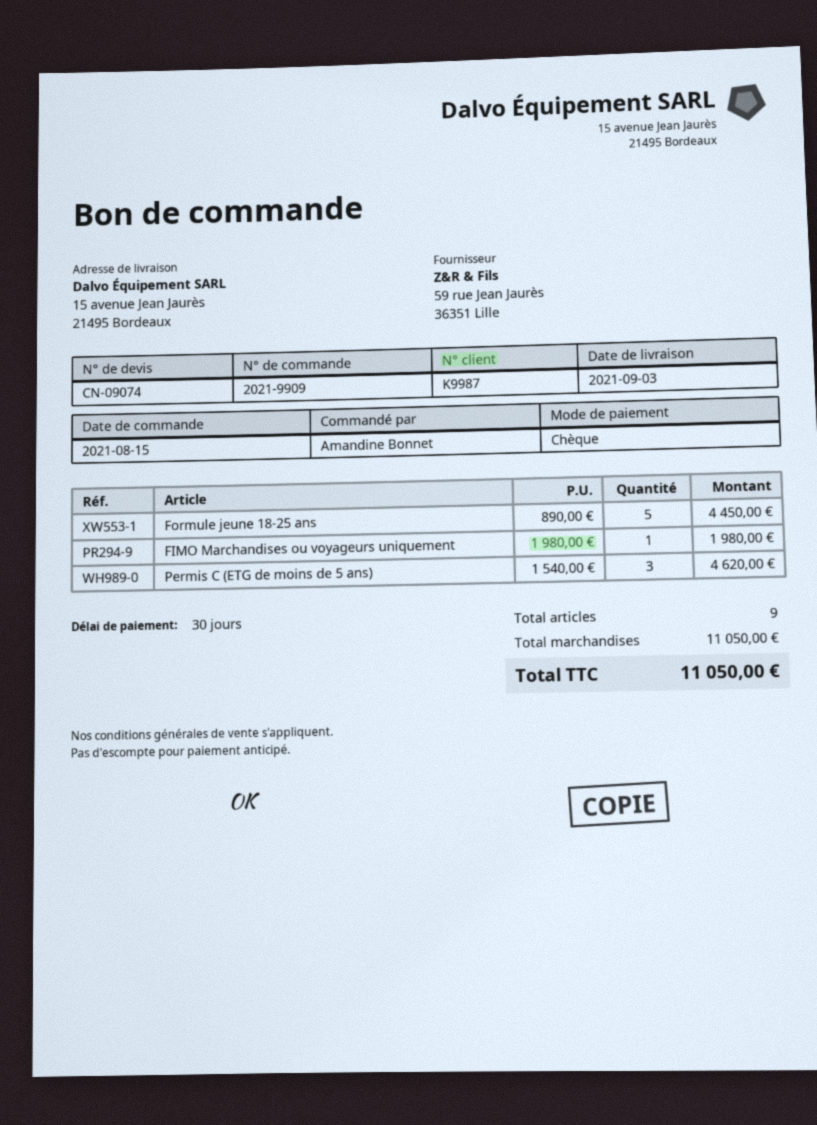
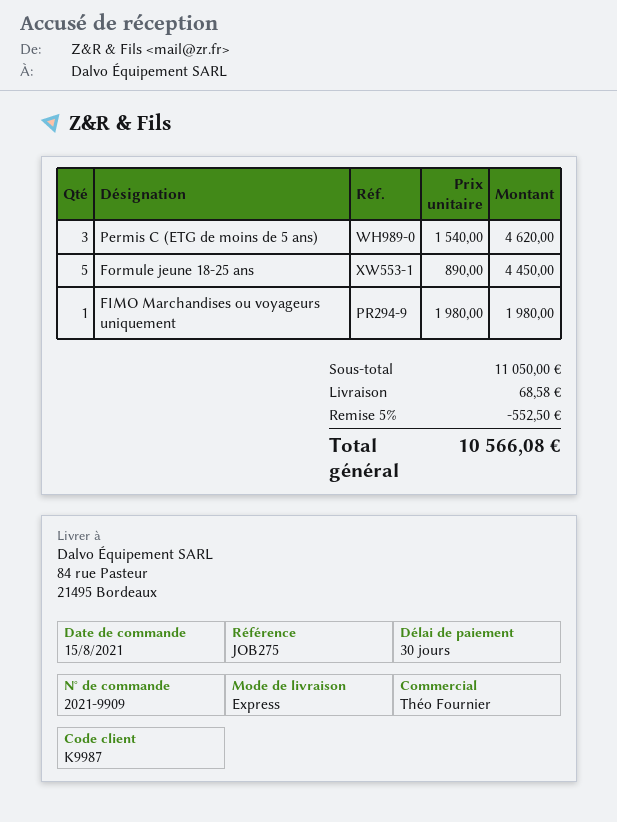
ship to: 15 avenue Jean Jaurès, 21495 Bordeaux -> 84 rue Pasteur, 21495 Bordeaux
discount: none -> 5% = 552.50
shipping: none -> 68.58
total: 11050.00 -> 10566.08

